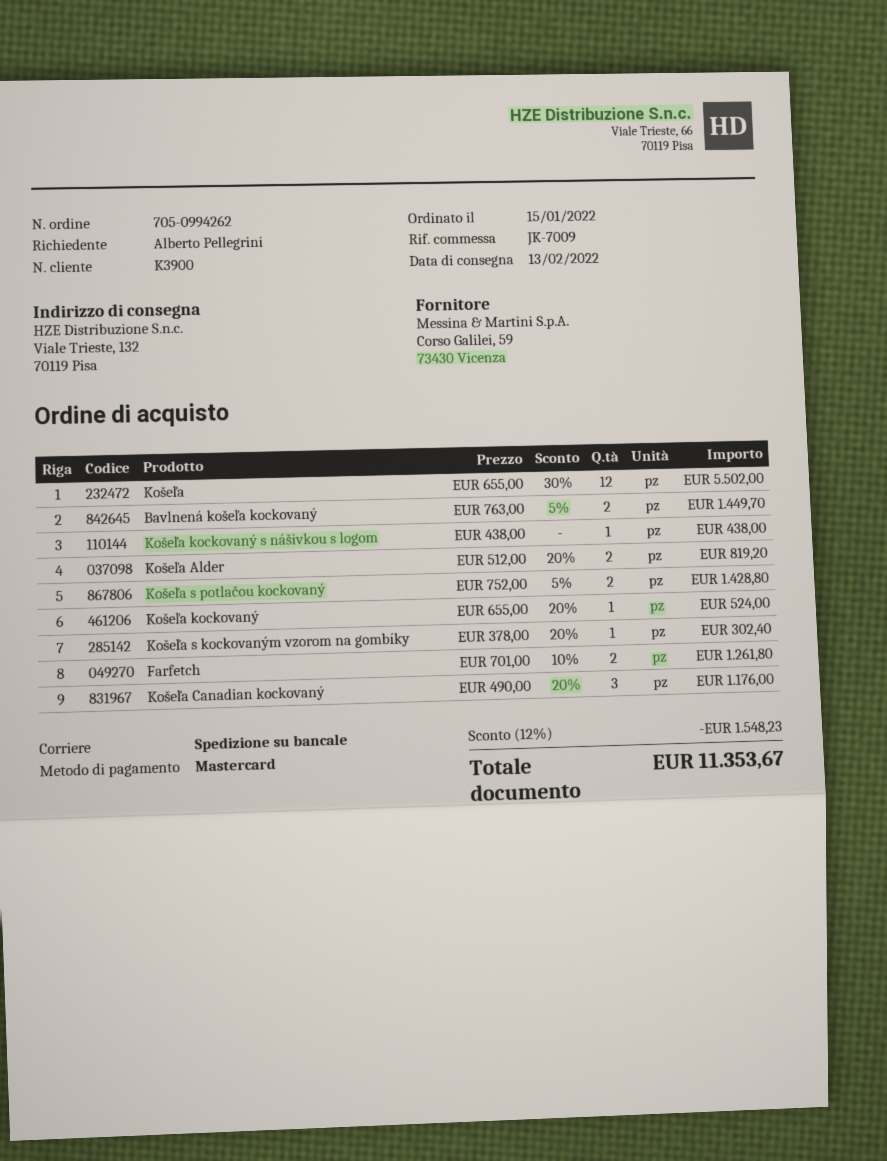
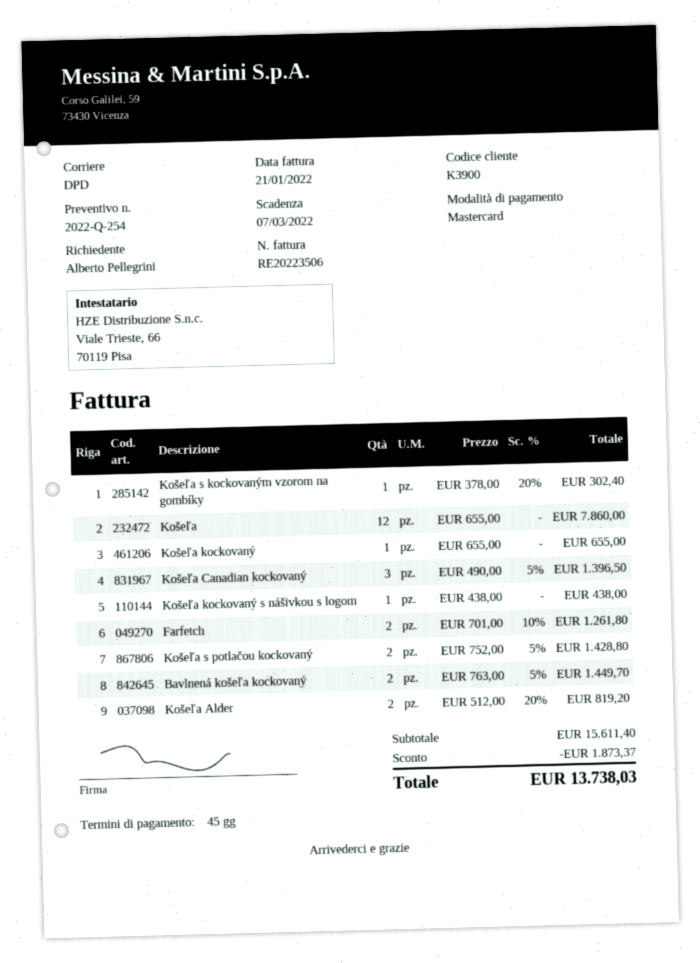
shipping method: pallet freight -> DPD
Košeľa: 12 x 655.00 - 30% = 5502.00 -> 12 x 655.00 = 7860.00
Košeľa kockovaný: 1 x 655.00 - 20% = 524.00 -> 1 x 655.00 = 655.00
Košeľa Canadian kockovaný: 3 x 490.00 - 20% = 1176.00 -> 3 x 490.00 - 5% = 1396.50
discount: 1548.23 -> 1873.37
total: 11353.67 -> 13738.03

